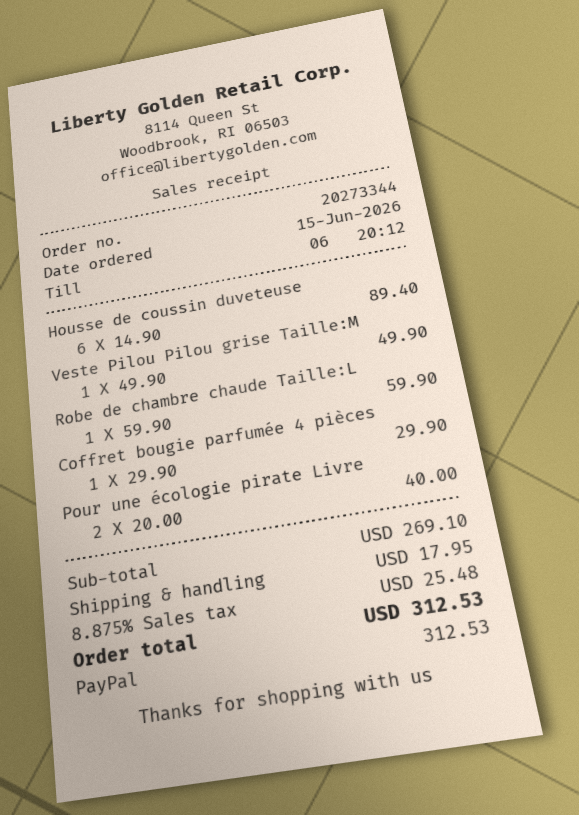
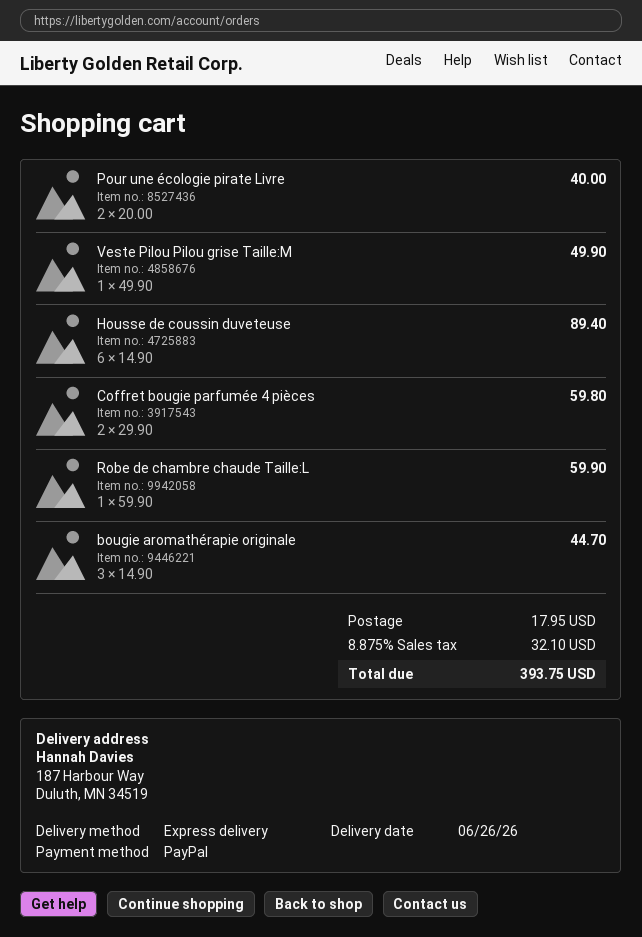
Coffret bougie parfumée 4 pièces: 1 x 29.90 = 29.90 -> 2 x 29.90 = 59.80
bougie aromathérapie originale: none -> 3 x 14.90 = 44.70
tax: 8.875% = 25.48 -> 8.875% = 32.10
total: 312.53 -> 393.75

